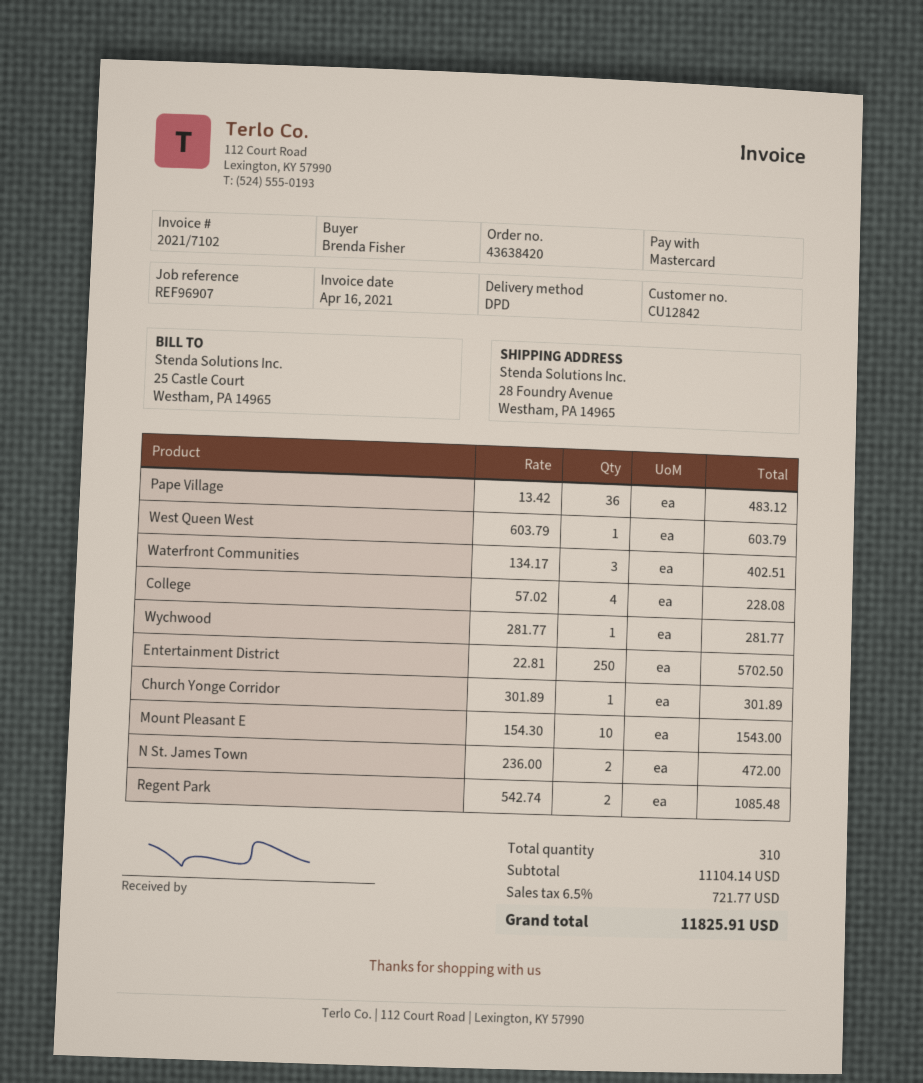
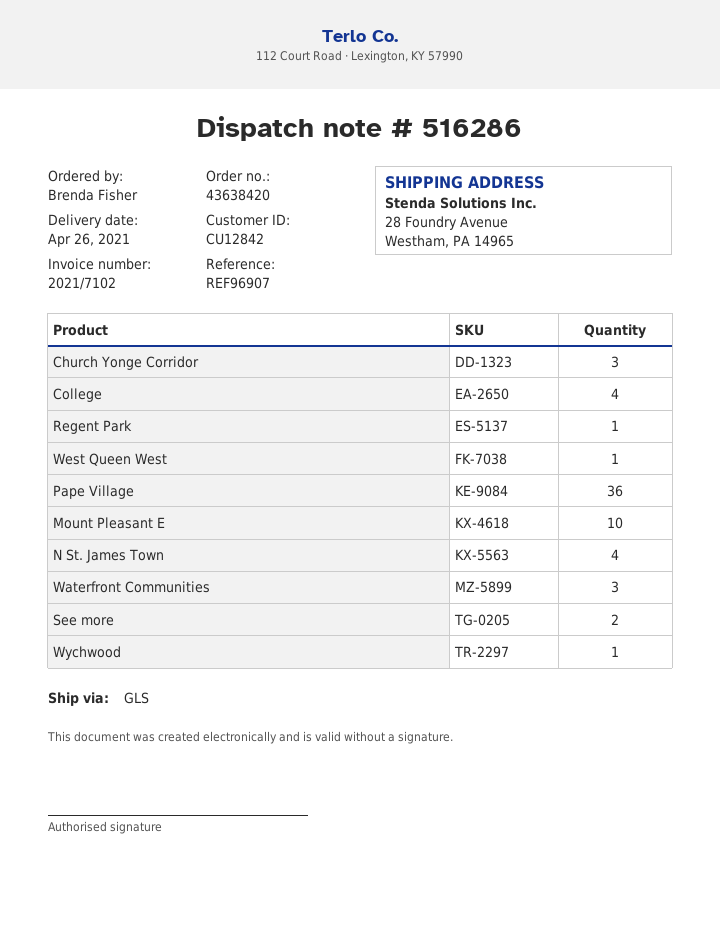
shipping method: DPD -> GLS
Entertainment District: 250 -> none
Church Yonge Corridor: 1 -> 3
N St. James Town: 2 -> 4
Regent Park: 2 -> 1
See more: none -> 2

